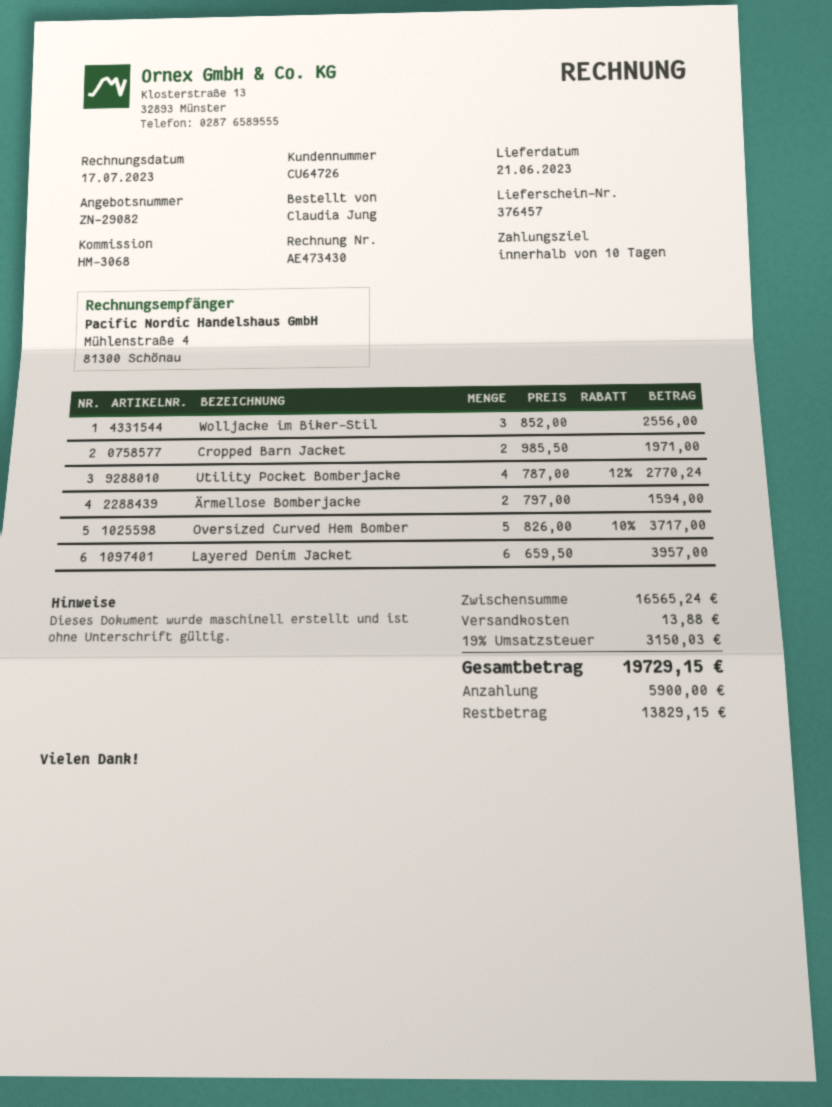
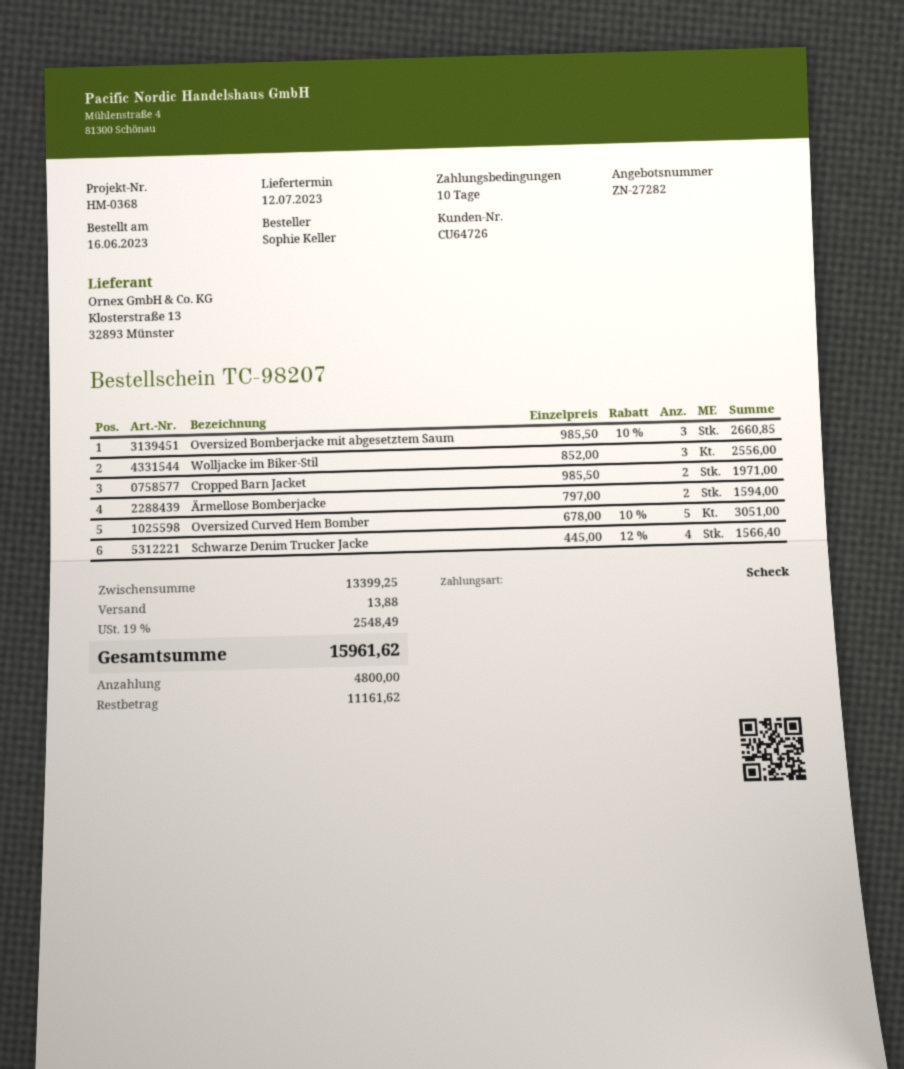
quote number: ZN-29082 -> ZN-27282
delivery date: 2023-06-21 -> 2023-07-12
reference: HM-3068 -> HM-0368
ordered by: Claudia Jung -> Sophie Keller
Utility Pocket Bomberjacke: 4 x 787.00 - 12% = 2770.24 -> none
Oversized Curved Hem Bomber: 5 x 826.00 - 10% = 3717.00 -> 5 x 678.00 - 10% = 3051.00
Layered Denim Jacket: 6 x 659.50 = 3957.00 -> none
Oversized Bomberjacke mit abgesetztem Saum: none -> 3 x 985.50 - 10% = 2660.85
Schwarze Denim Trucker Jacke: none -> 4 x 445.00 - 12% = 1566.40
subtotal: 16565.24 -> 13399.25
tax: 19% = 3150.03 -> 19% = 2548.49
total: 19729.15 -> 15961.62
deposit: 5900.00 -> 4800.00
balance: 13829.15 -> 11161.62

